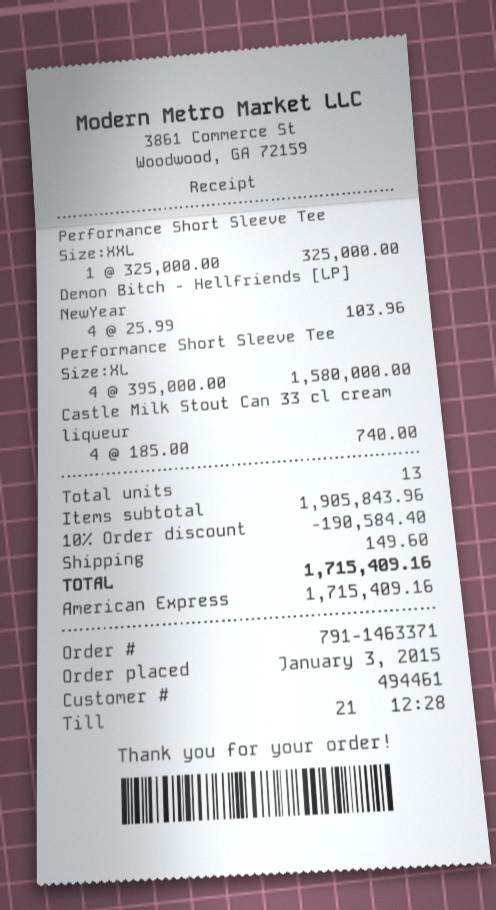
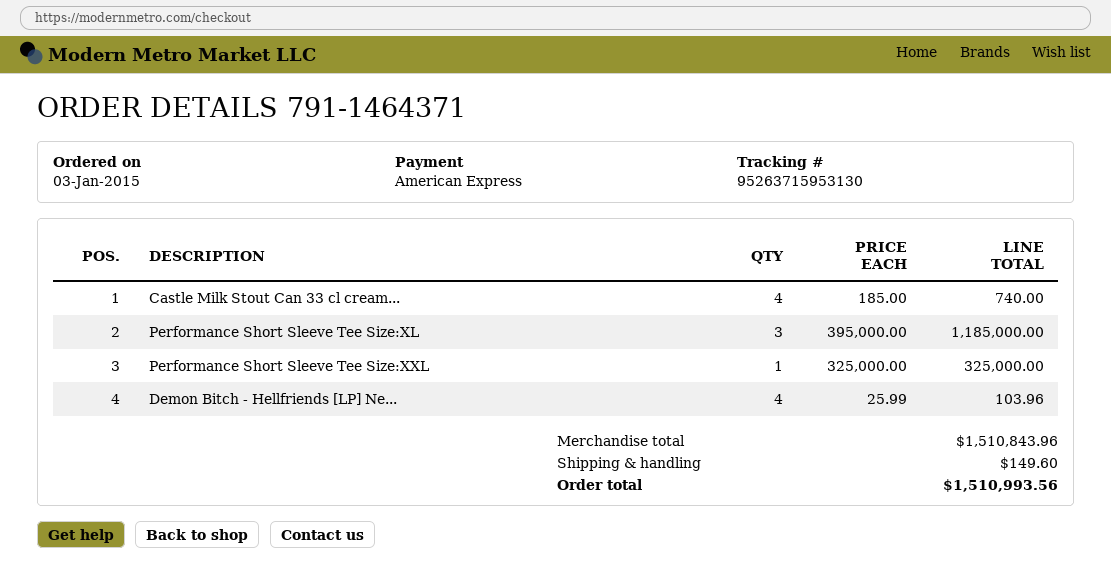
order number: 791-1463371 -> 791-1464371
Performance Short Sleeve Tee Size:XL: 4 x 395000.00 = 1580000.00 -> 3 x 395000.00 = 1185000.00
subtotal: 1905843.96 -> 1510843.96
discount: 10% = 190584.40 -> none
total: 1715409.16 -> 1510993.56

